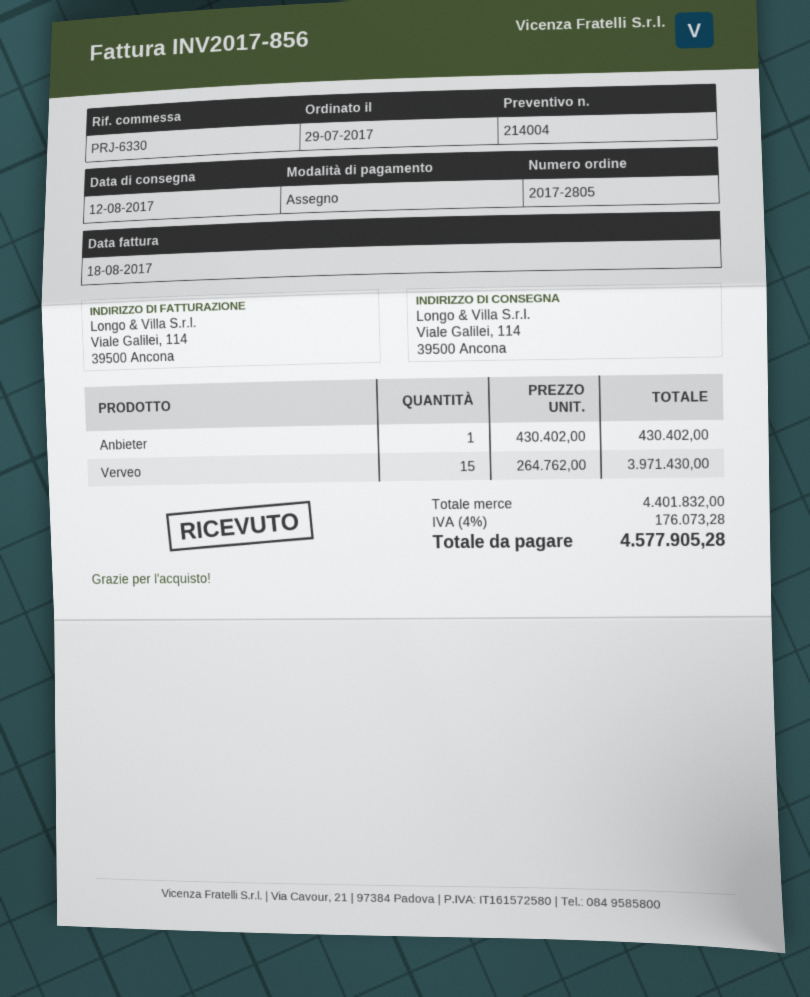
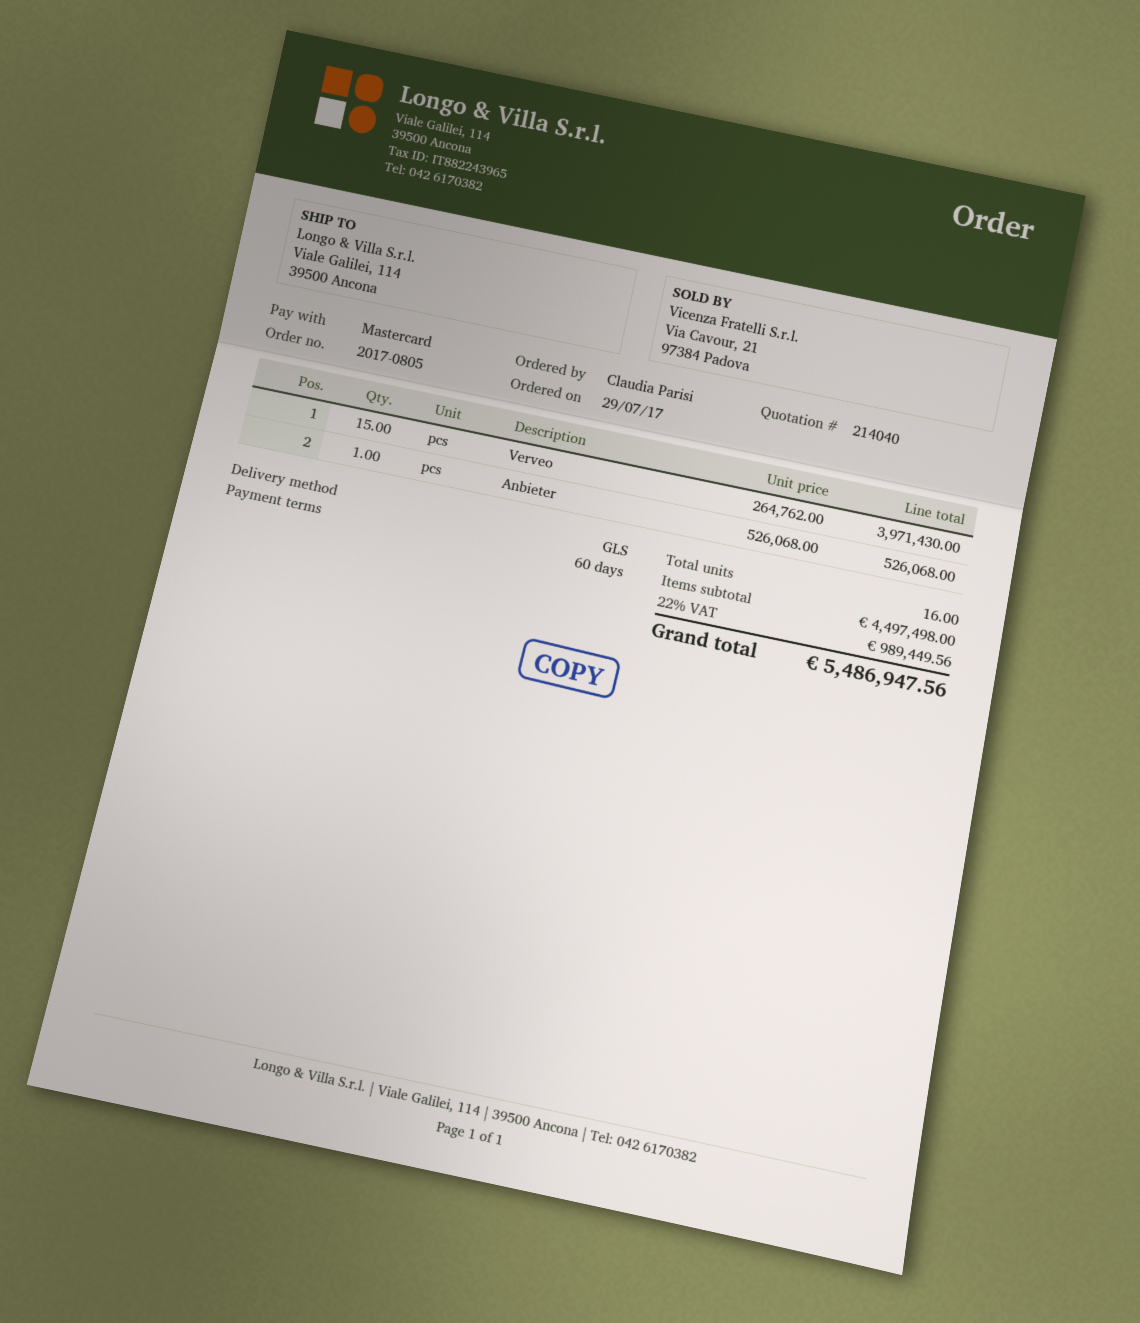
quote number: 214004 -> 214040
order number: 2017-2805 -> 2017-0805
payment method: cheque -> Mastercard
Anbieter: 1 x 430402.00 = 430402.00 -> 1 x 526068.00 = 526068.00
subtotal: 4401832.00 -> 4497498.00
tax: 4% = 176073.28 -> 22% = 989449.56
total: 4577905.28 -> 5486947.56

